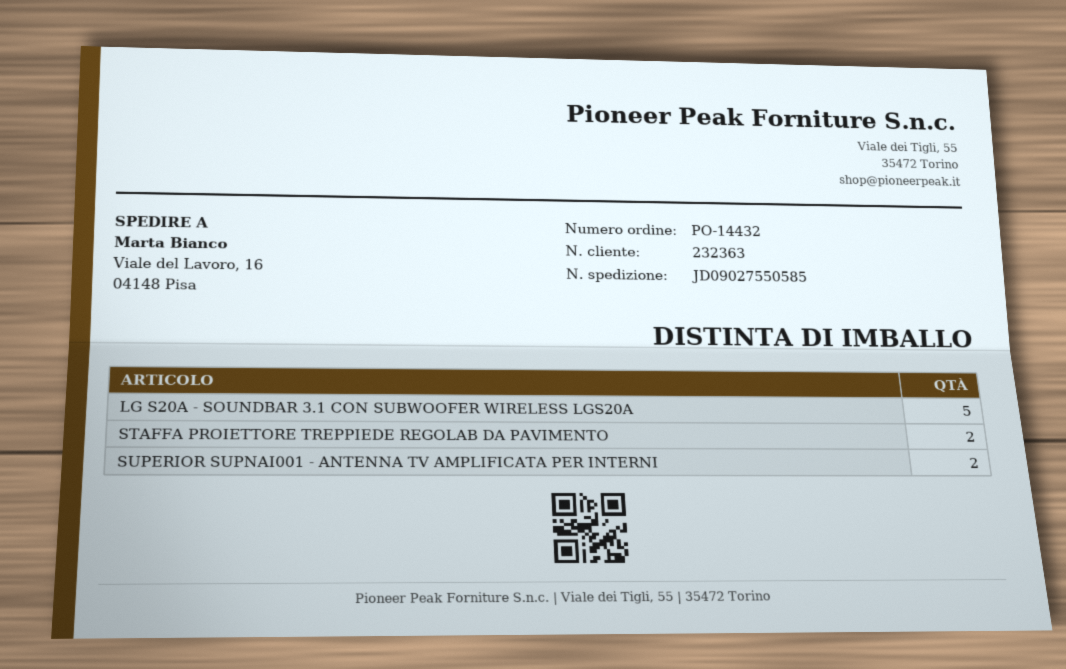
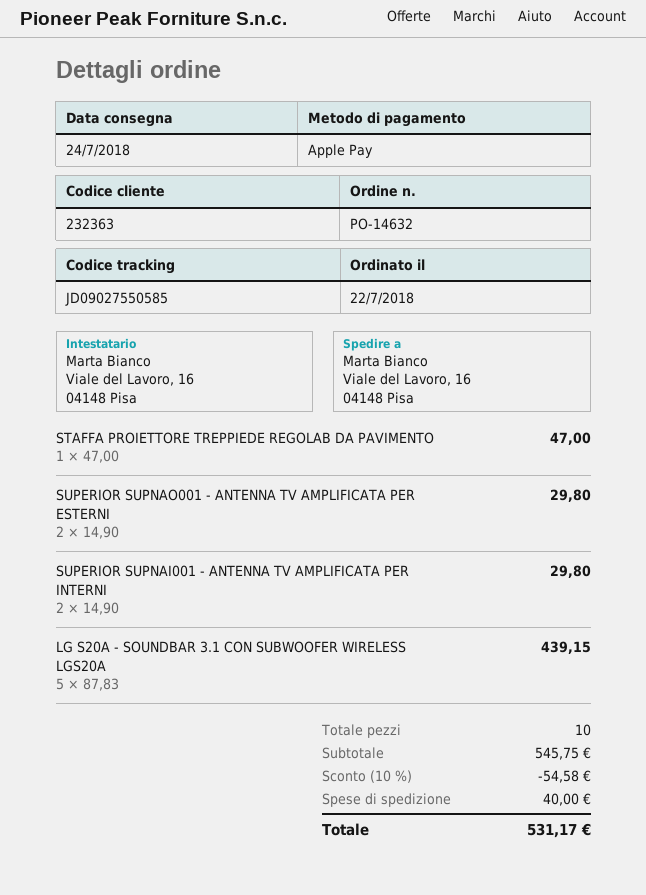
order number: PO-14432 -> PO-14632
STAFFA PROIETTORE TREPPIEDE REGOLAB DA PAVIMENTO: 2 -> 1
SUPERIOR SUPNAO001 - ANTENNA TV AMPLIFICATA PER ESTERNI: none -> 2

